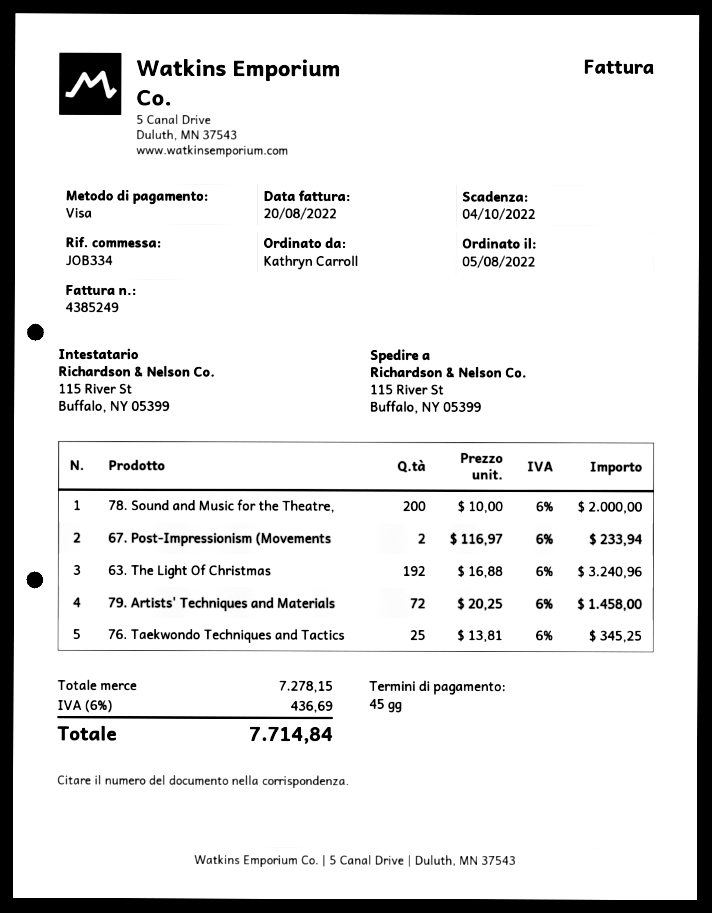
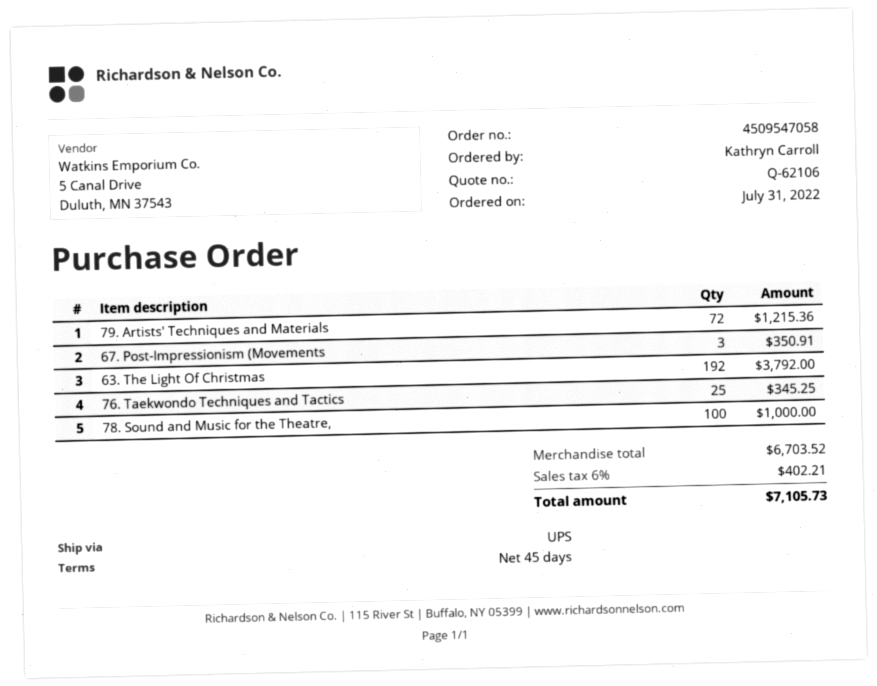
order date: 2022-08-05 -> 2022-07-31
78. Sound and Music for the Theatre,: 200 for 2000.00 -> 100 for 1000.00
67. Post-Impressionism (Movements: 2 for 233.94 -> 3 for 350.91
63. The Light Of Christmas: 192 for 3240.96 -> 192 for 3792.00
79. Artists' Techniques and Materials: 72 for 1458.00 -> 72 for 1215.36
subtotal: 7278.15 -> 6703.52
tax: 6% = 436.69 -> 6% = 402.21
total: 7714.84 -> 7105.73

